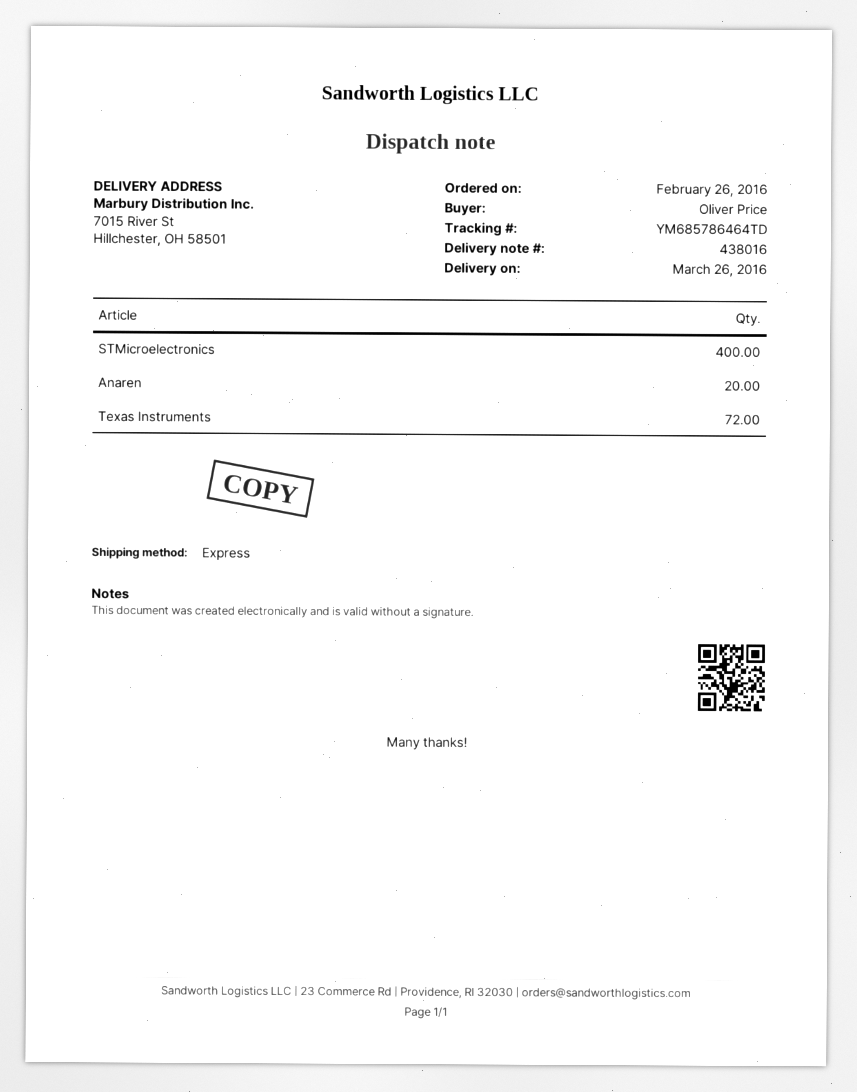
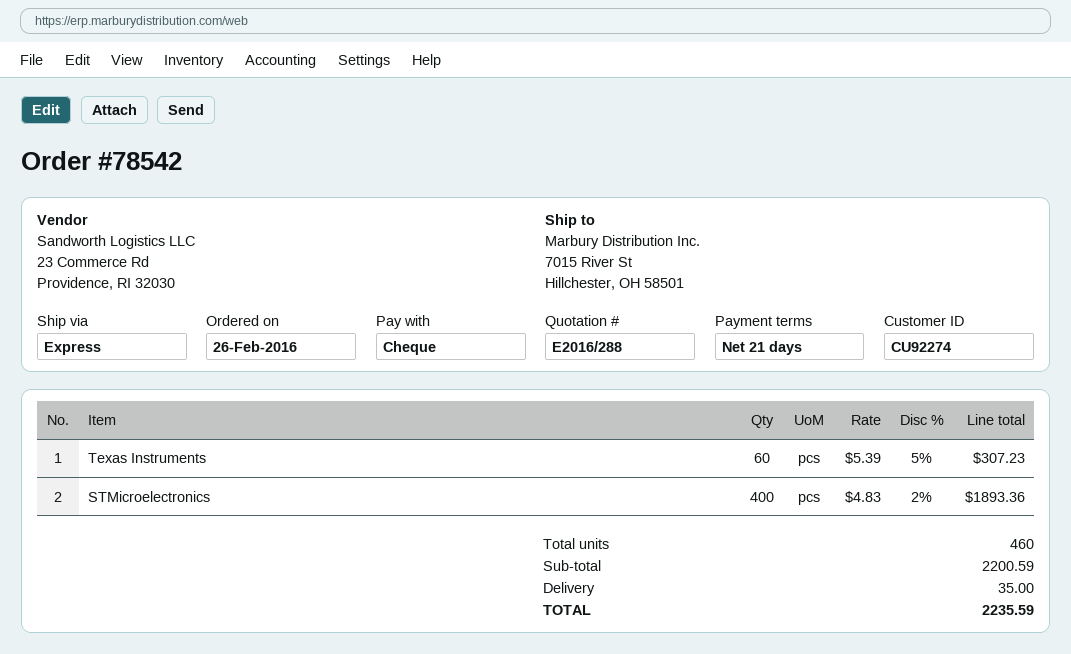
Anaren: 20 -> none
Texas Instruments: 72 -> 60

